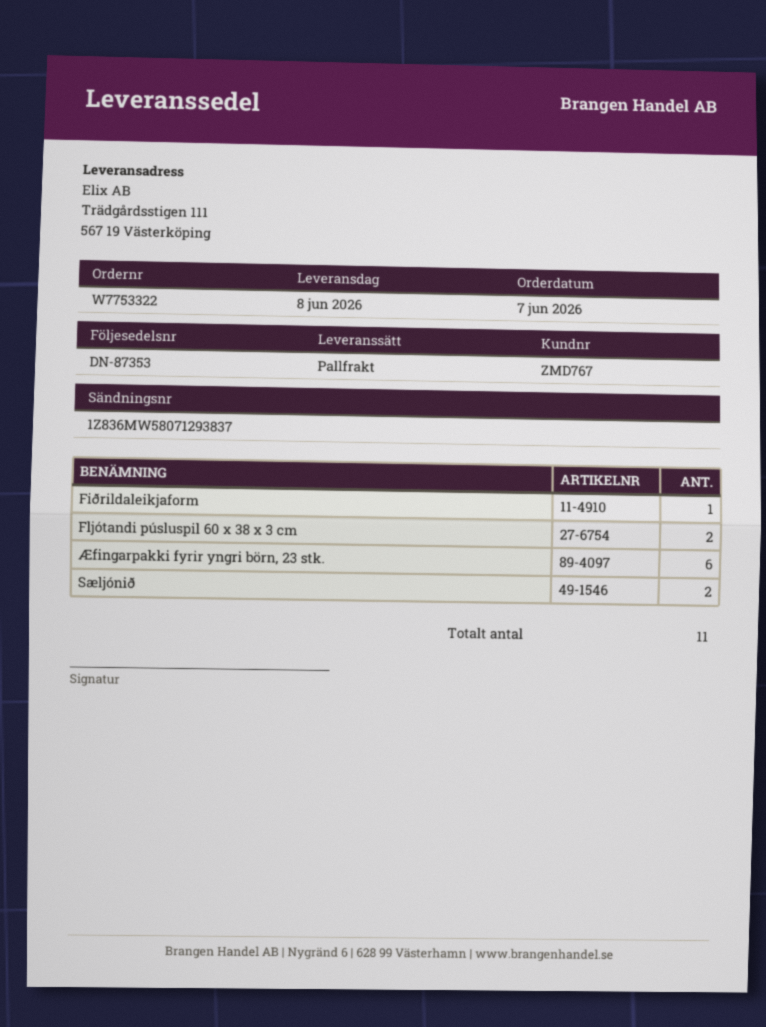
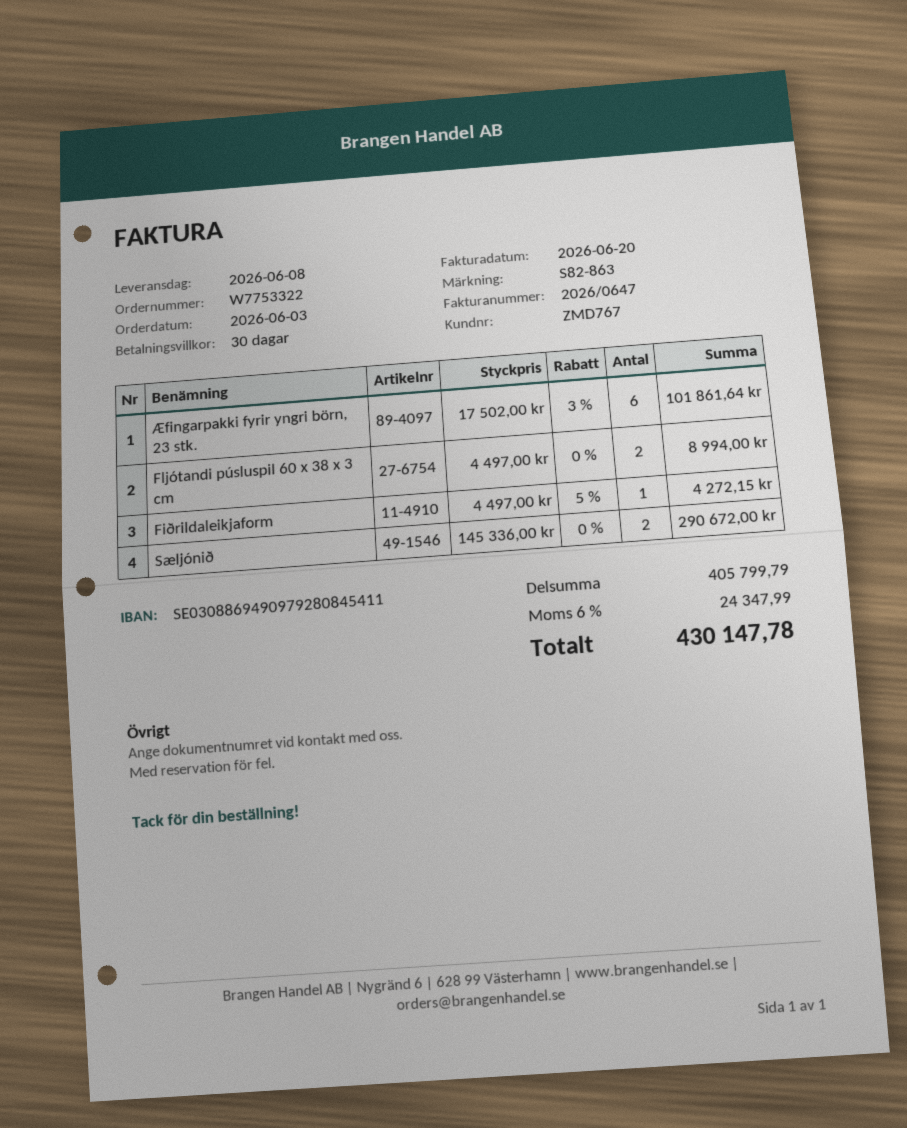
order date: 2026-06-07 -> 2026-06-03

